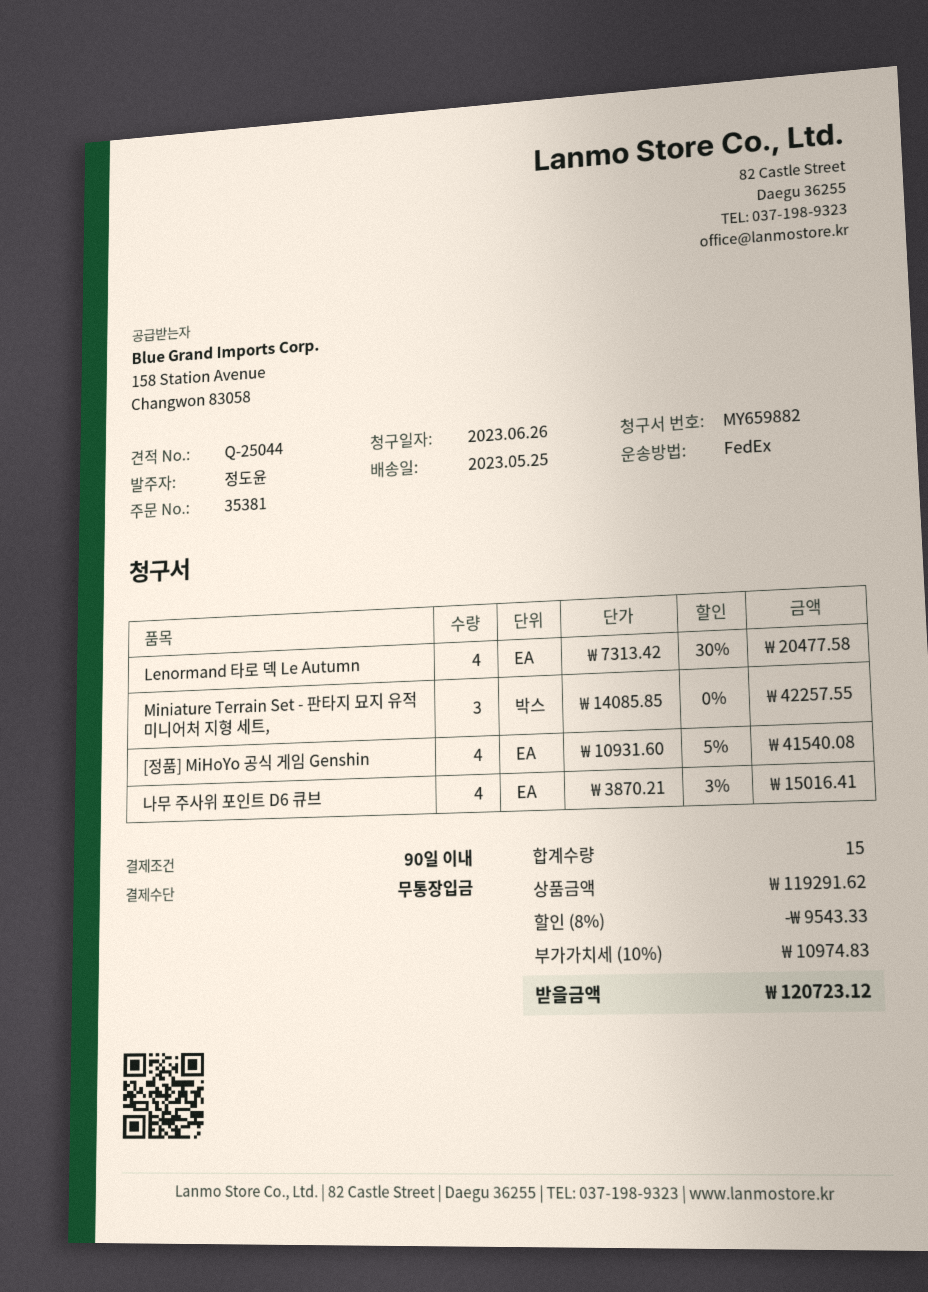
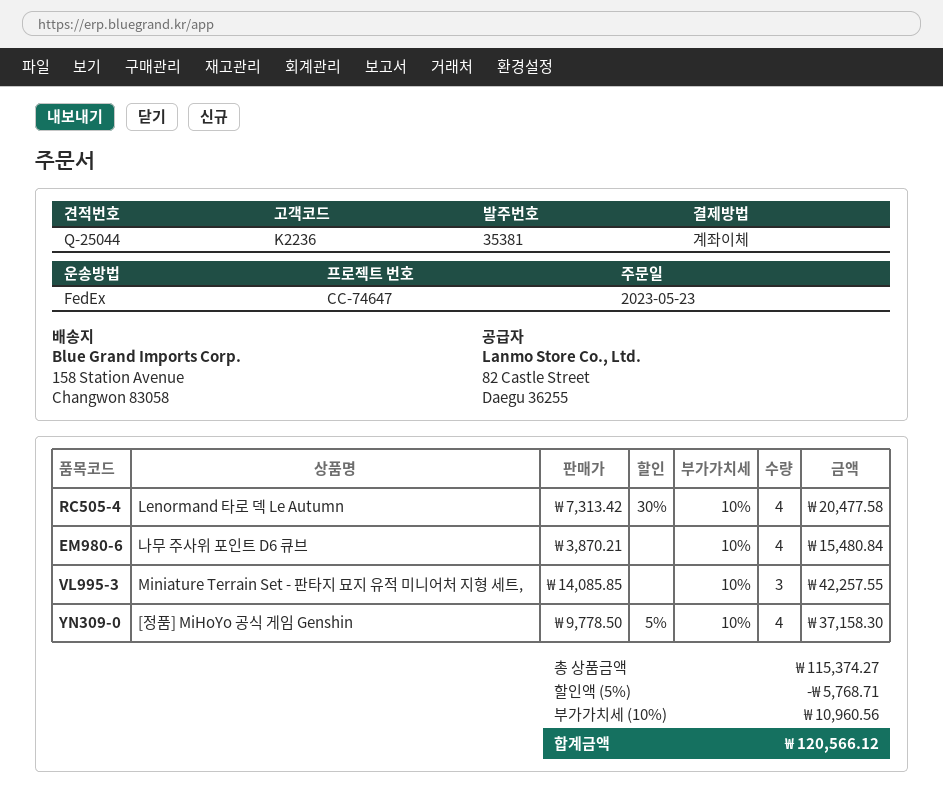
[정품] MiHoYo 공식 게임 Genshin: 4 x 10931.60 - 5% = 41540.08 -> 4 x 9778.50 - 5% = 37158.30
나무 주사위 포인트 D6 큐브: 4 x 3870.21 - 3% = 15016.41 -> 4 x 3870.21 = 15480.84
subtotal: 119291.62 -> 115374.27
discount: 8% = 9543.33 -> 5% = 5768.71
tax: 10% = 10974.83 -> 10% = 10960.56
total: 120723.12 -> 120566.12

